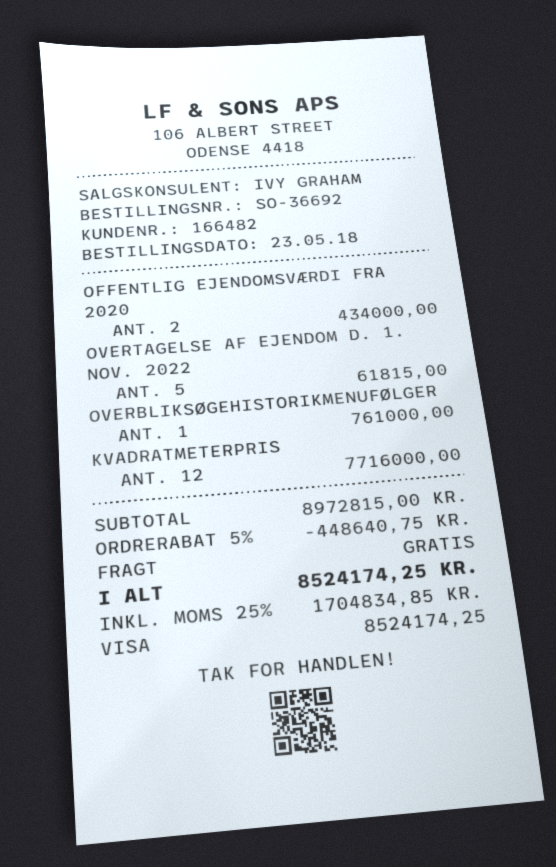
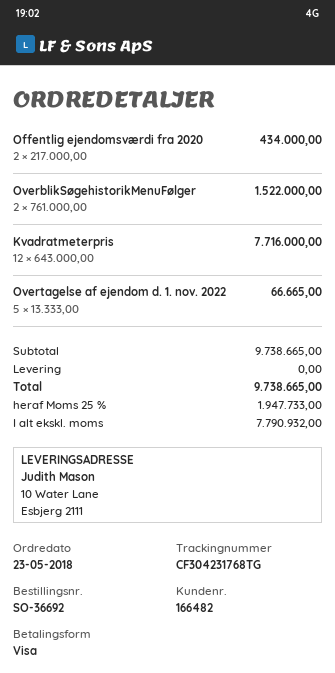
OVERTAGELSE AF EJENDOM D. 1. NOV. 2022: 5 for 61815.00 -> 5 for 66665.00
OVERBLIKSØGEHISTORIKMENUFØLGER: 1 for 761000.00 -> 2 for 1522000.00
subtotal: 8972815.00 -> 9738665.00
discount: 5% = 448640.75 -> none
tax: 25% = 1704834.85 -> 25% = 1947733.00
total: 8524174.25 -> 9738665.00

